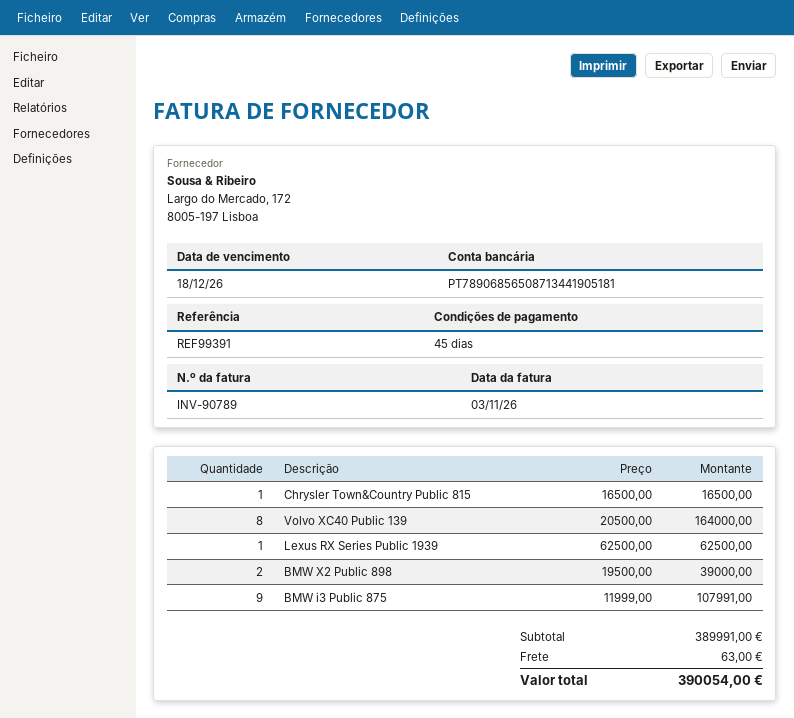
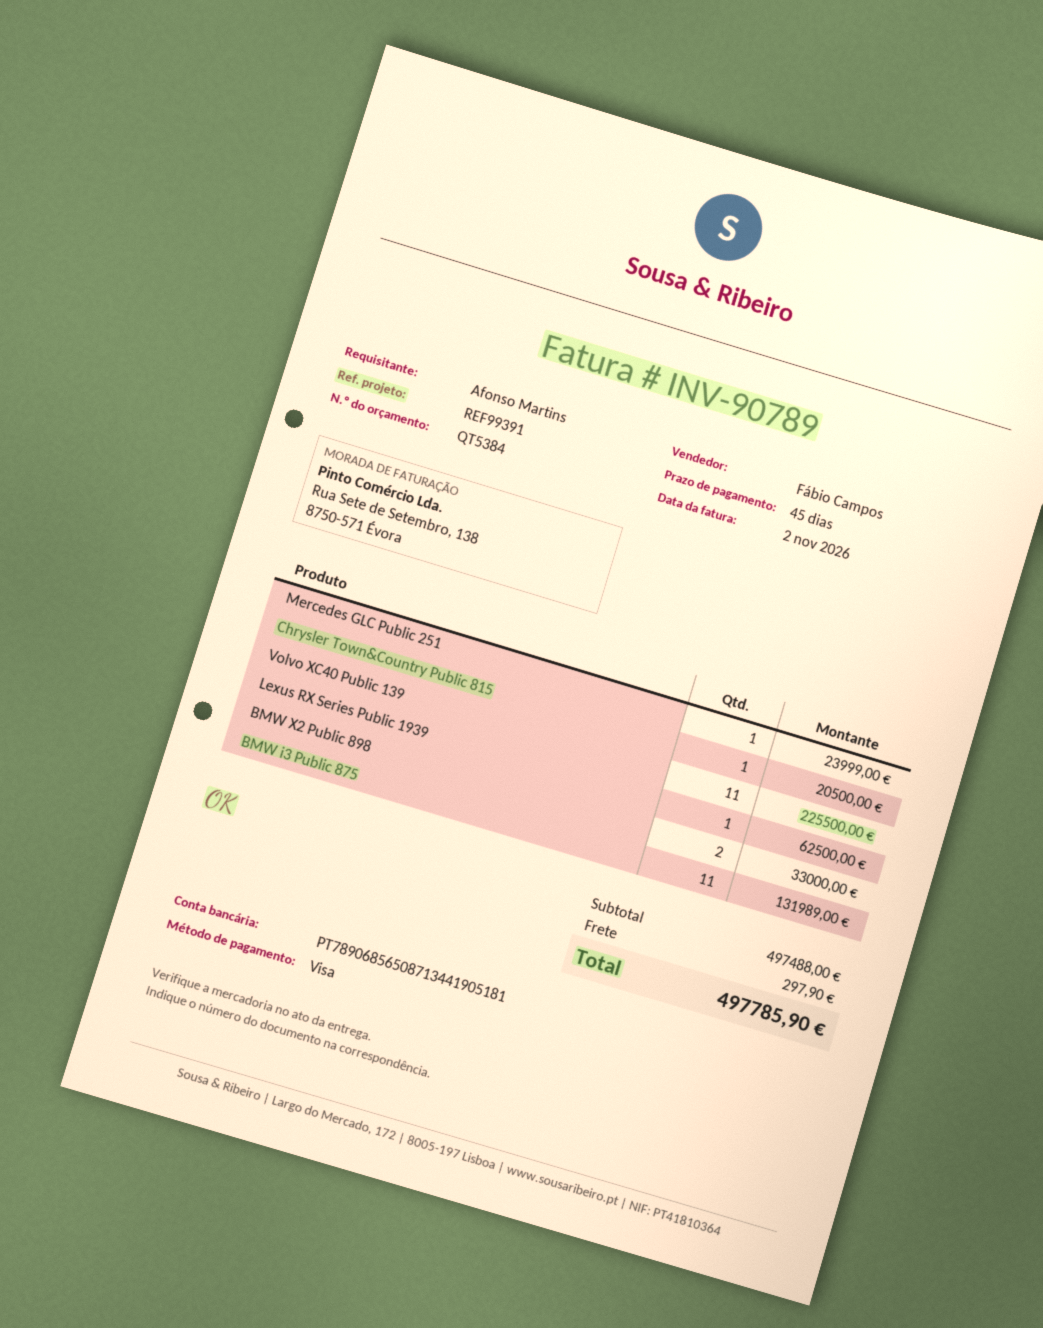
invoice date: 2026-11-03 -> 2026-11-02
Chrysler Town&Country Public 815: 1 for 16500.00 -> 1 for 20500.00
Volvo XC40 Public 139: 8 for 164000.00 -> 11 for 225500.00
BMW X2 Public 898: 2 for 39000.00 -> 2 for 33000.00
BMW i3 Public 875: 9 for 107991.00 -> 11 for 131989.00
Mercedes GLC Public 251: none -> 1 for 23999.00
subtotal: 389991.00 -> 497488.00
shipping: 63.00 -> 297.90
total: 390054.00 -> 497785.90

